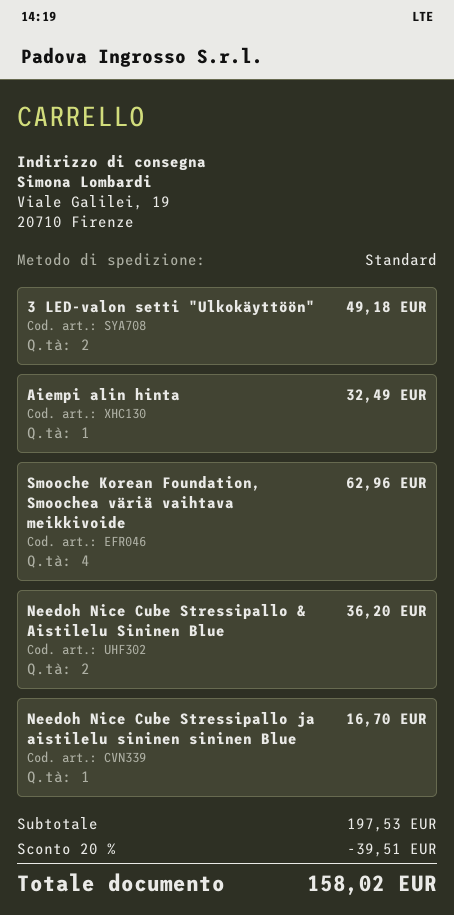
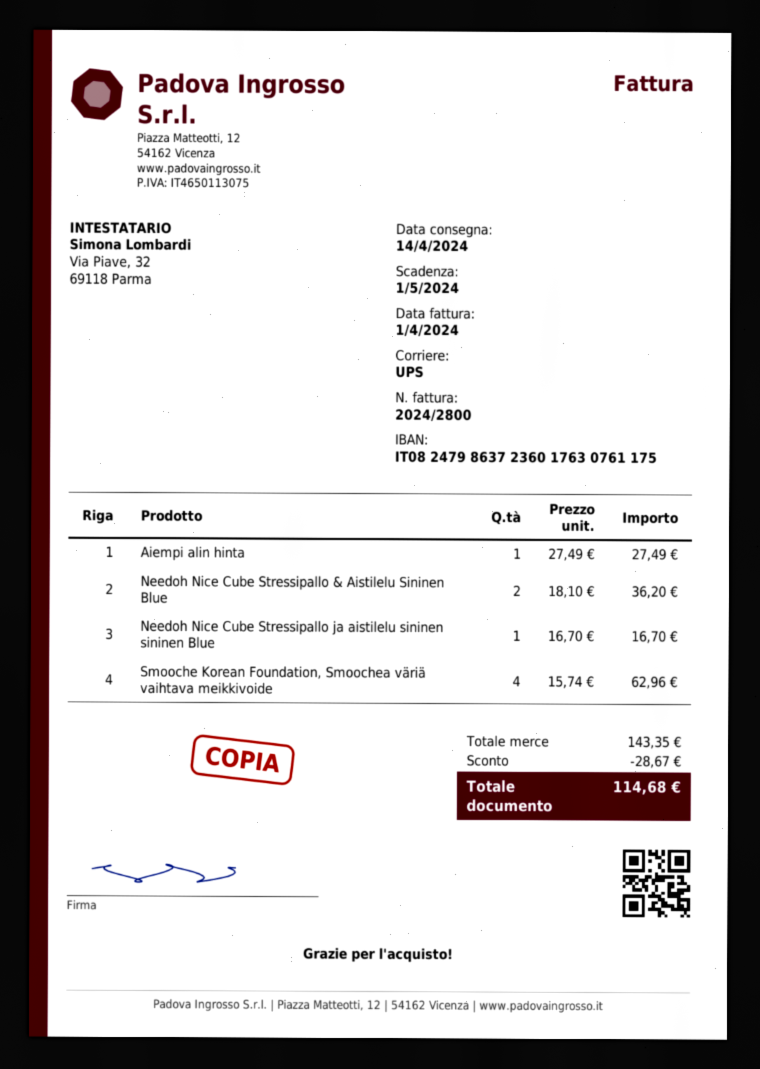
shipping method: standard -> UPS
3 LED-valon setti "Ulkokäyttöön": 2 for 49.18 -> none
Aiempi alin hinta: 1 for 32.49 -> 1 for 27.49
subtotal: 197.53 -> 143.35
discount: 39.51 -> 28.67
total: 158.02 -> 114.68

